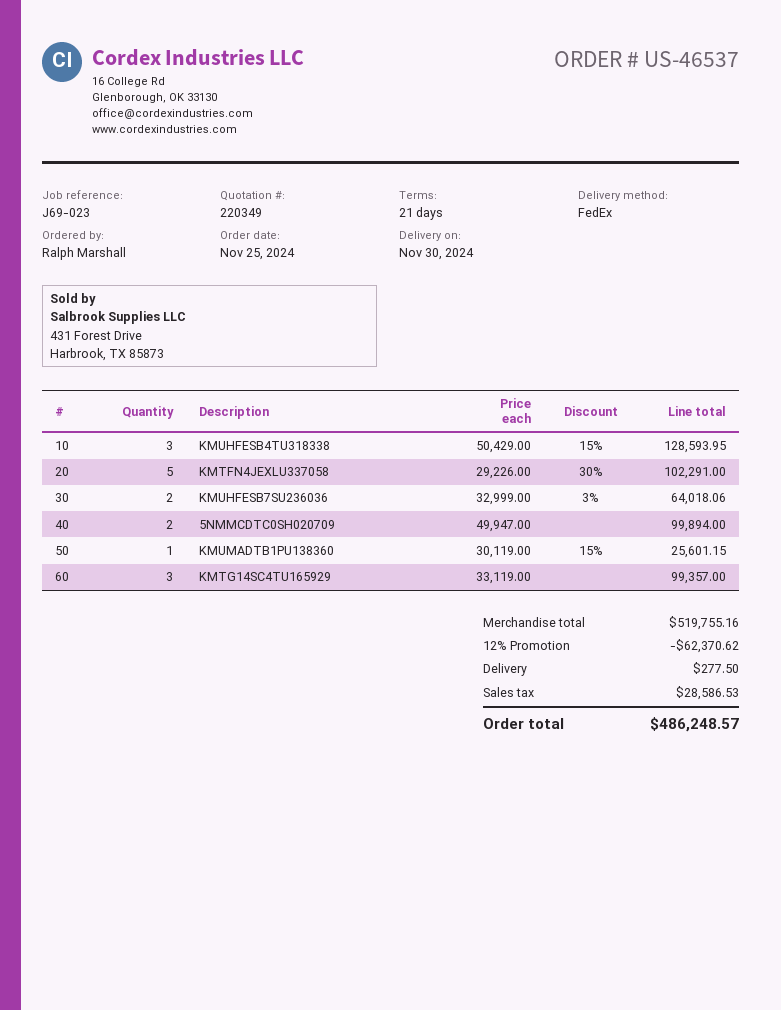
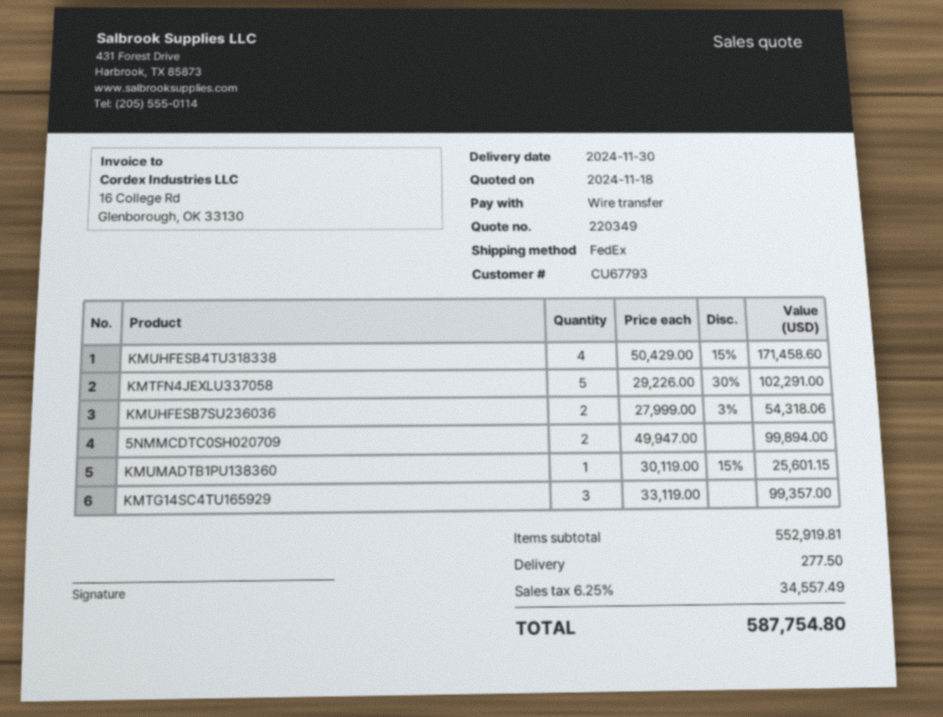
KMUHFESB4TU318338: 3 x 50429.00 - 15% = 128593.95 -> 4 x 50429.00 - 15% = 171458.60
KMUHFESB7SU236036: 2 x 32999.00 - 3% = 64018.06 -> 2 x 27999.00 - 3% = 54318.06
subtotal: 519755.16 -> 552919.81
discount: 12% = 62370.62 -> none
tax: 28586.53 -> 34557.49
total: 486248.57 -> 587754.80

